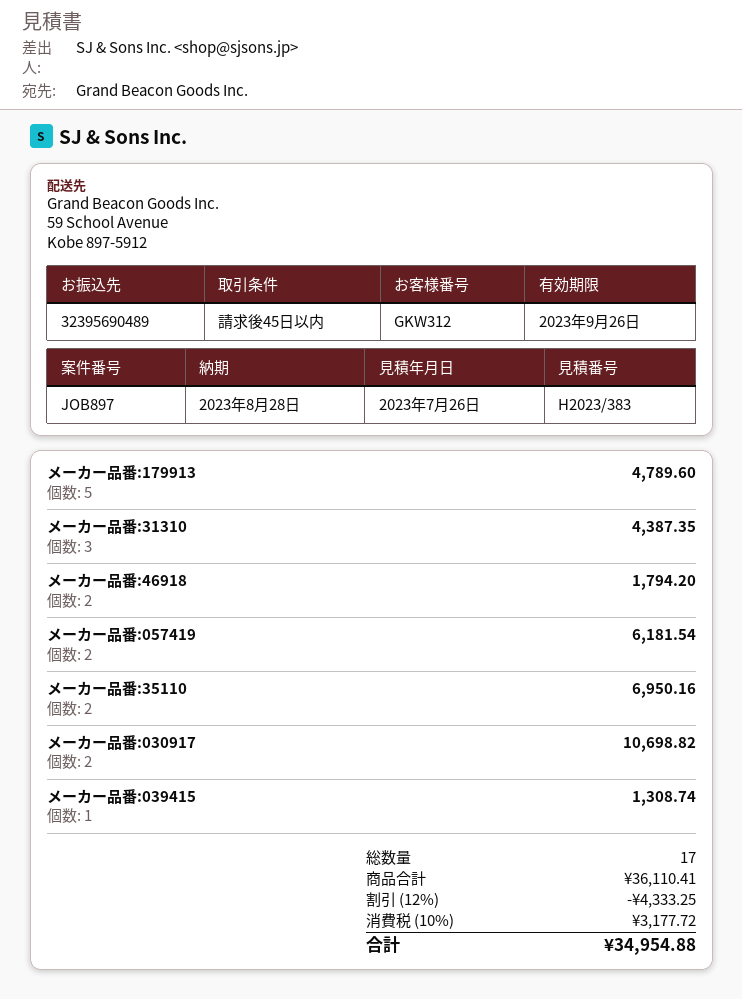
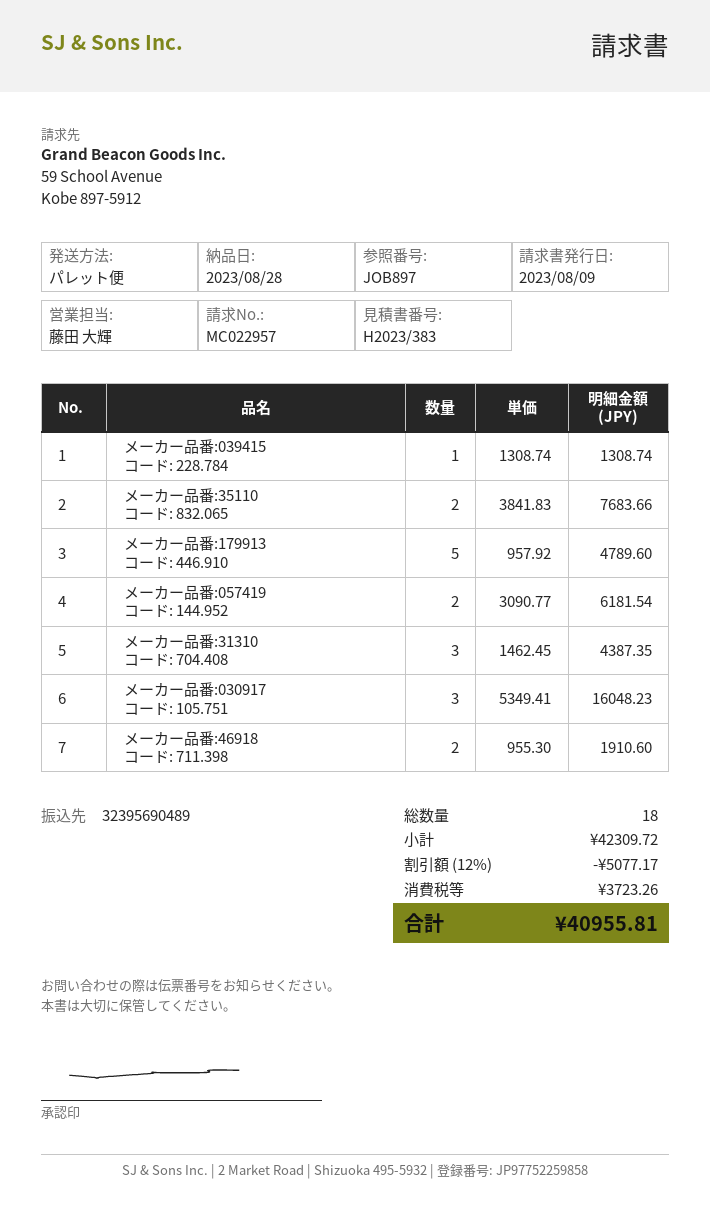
メーカー品番:46918: 2 for 1794.20 -> 2 for 1910.60
メーカー品番:35110: 2 for 6950.16 -> 2 for 7683.66
メーカー品番:030917: 2 for 10698.82 -> 3 for 16048.23
total quantity: 17 -> 18
subtotal: 36110.41 -> 42309.72
discount: 12% = 4333.25 -> 12% = 5077.17
tax: 3177.72 -> 3723.26
total: 34954.88 -> 40955.81

